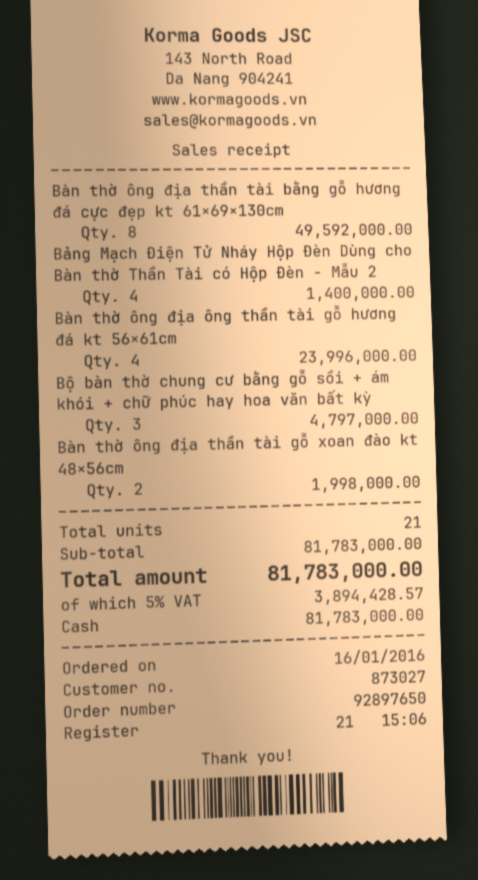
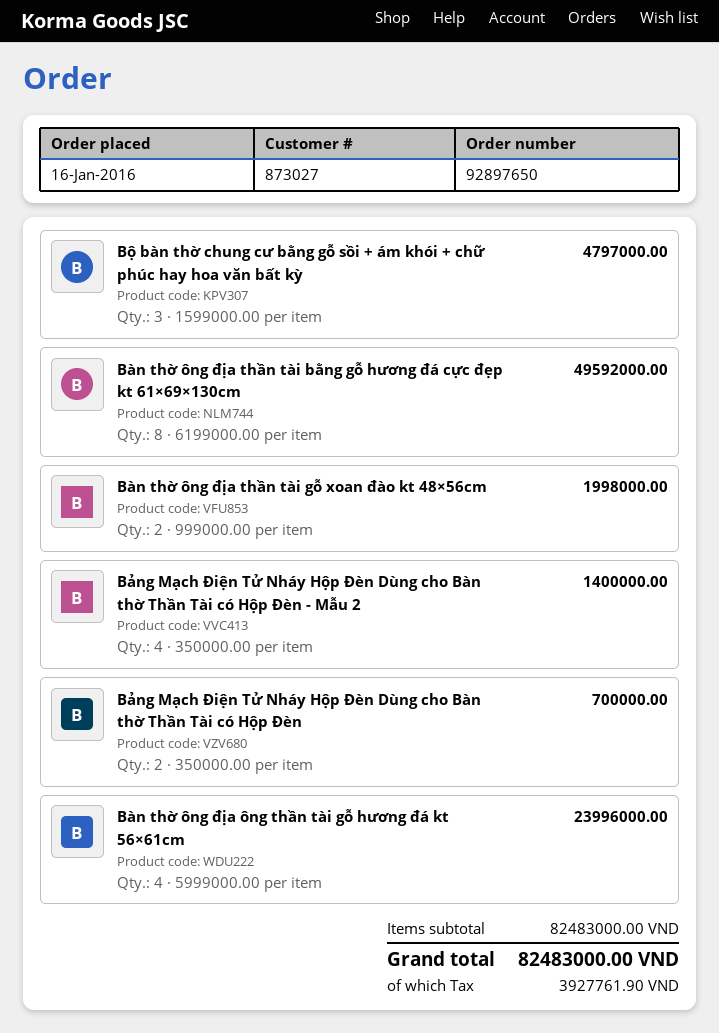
Bảng Mạch Điện Tử Nháy Hộp Đèn Dùng cho Bàn thờ Thần Tài có Hộp Đèn: none -> 2 for 700000.00
subtotal: 81783000.00 -> 82483000.00
tax: 3894428.57 -> 3927761.90
total: 81783000.00 -> 82483000.00

